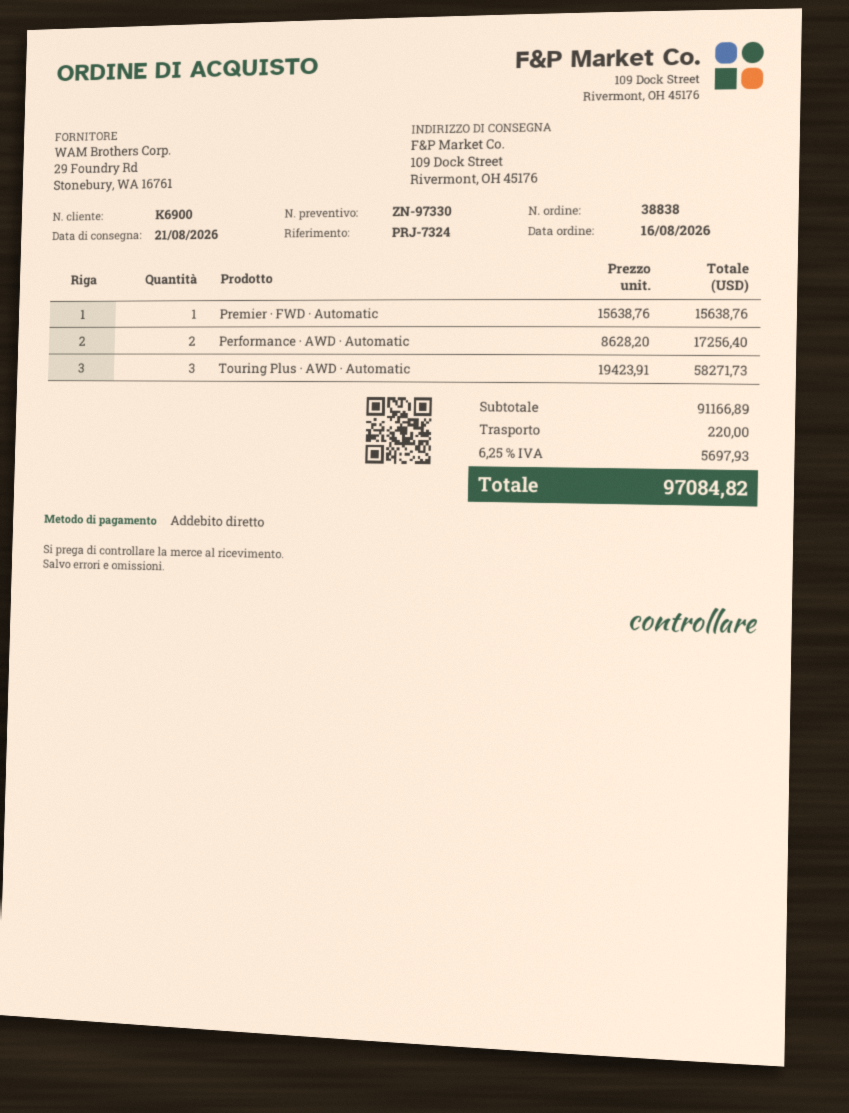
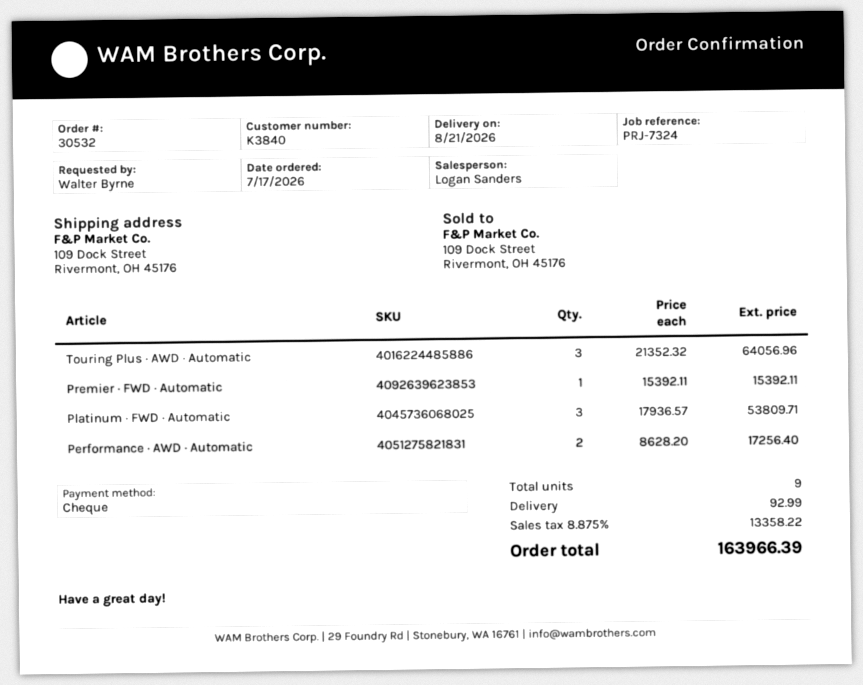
order number: 38838 -> 30532
order date: 2026-08-16 -> 2026-07-17
customer number: K6900 -> K3840
payment method: direct debit -> cheque
Premier · FWD · Automatic: 1 x 15638.76 = 15638.76 -> 1 x 15392.11 = 15392.11
Touring Plus · AWD · Automatic: 3 x 19423.91 = 58271.73 -> 3 x 21352.32 = 64056.96
Platinum · FWD · Automatic: none -> 3 x 17936.57 = 53809.71
shipping: 220.00 -> 92.99
tax: 6.25% = 5697.93 -> 8.875% = 13358.22
total: 97084.82 -> 163966.39

